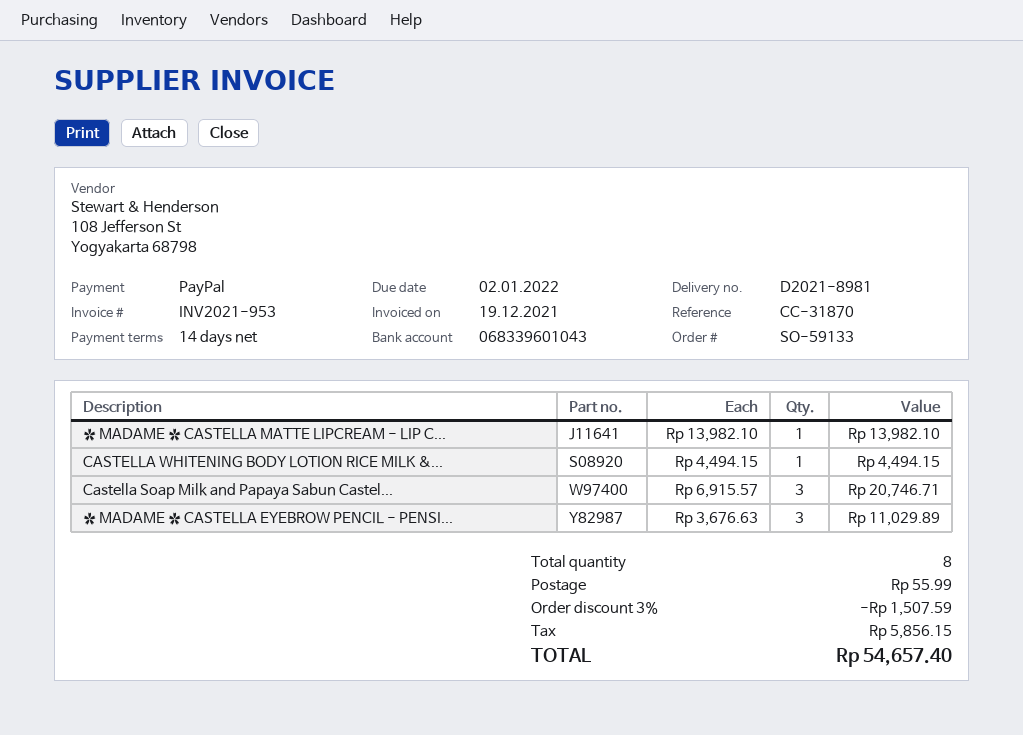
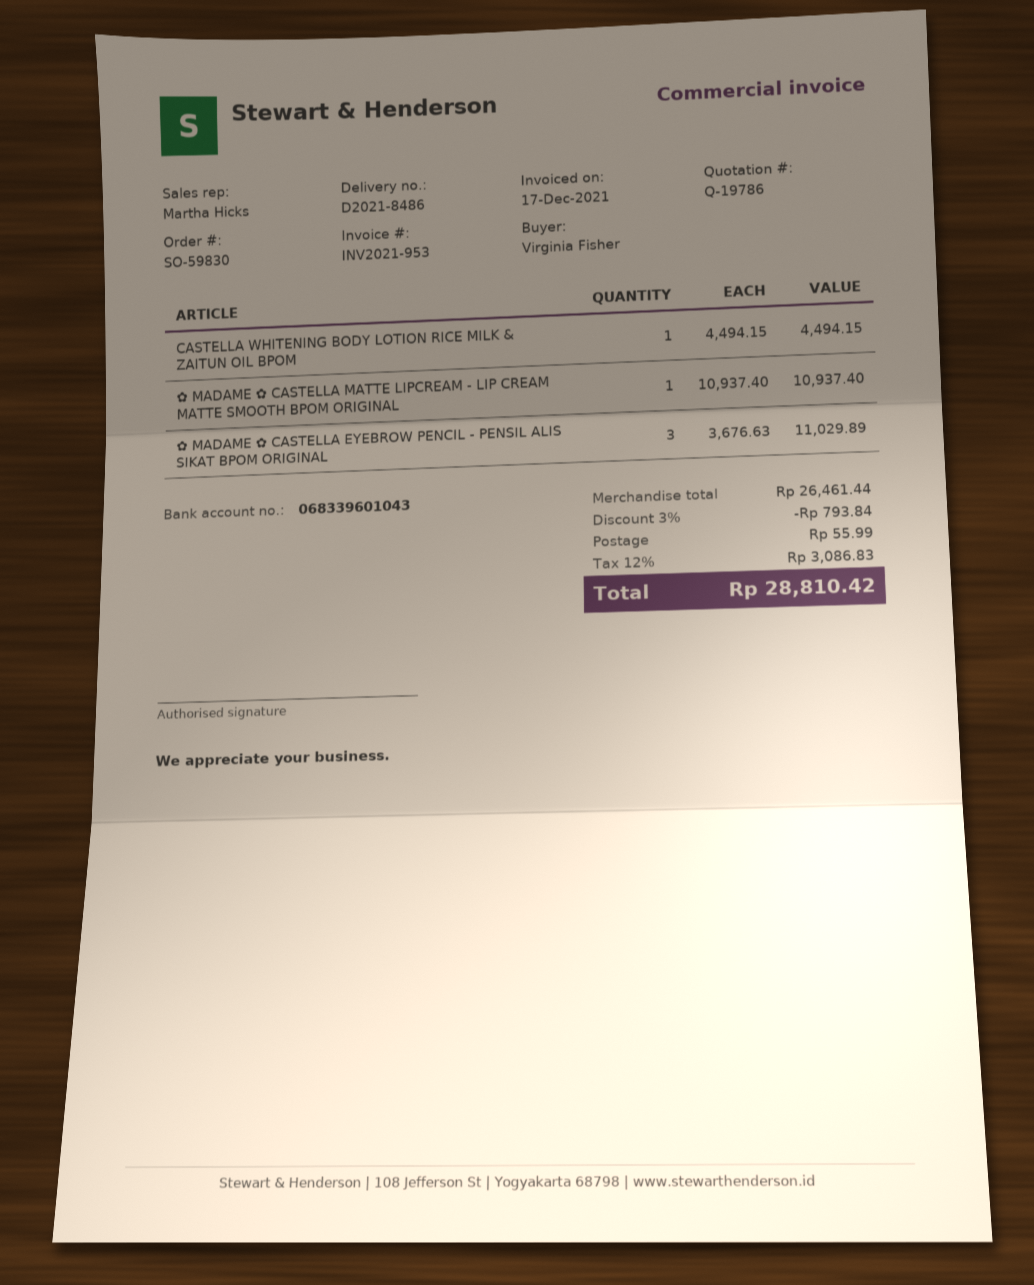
order number: SO-59133 -> SO-59830
delivery note number: D2021-8981 -> D2021-8486
invoice date: 2021-12-19 -> 2021-12-17
✿ MADAME ✿ CASTELLA MATTE LIPCREAM - LIP C...: 1 x 13982.10 = 13982.10 -> 1 x 10937.40 = 10937.40
Castella Soap Milk and Papaya Sabun Castel...: 3 x 6915.57 = 20746.71 -> none
discount: 3% = 1507.59 -> 3% = 793.84
tax: 5856.15 -> 3086.83
total: 54657.40 -> 28810.42

